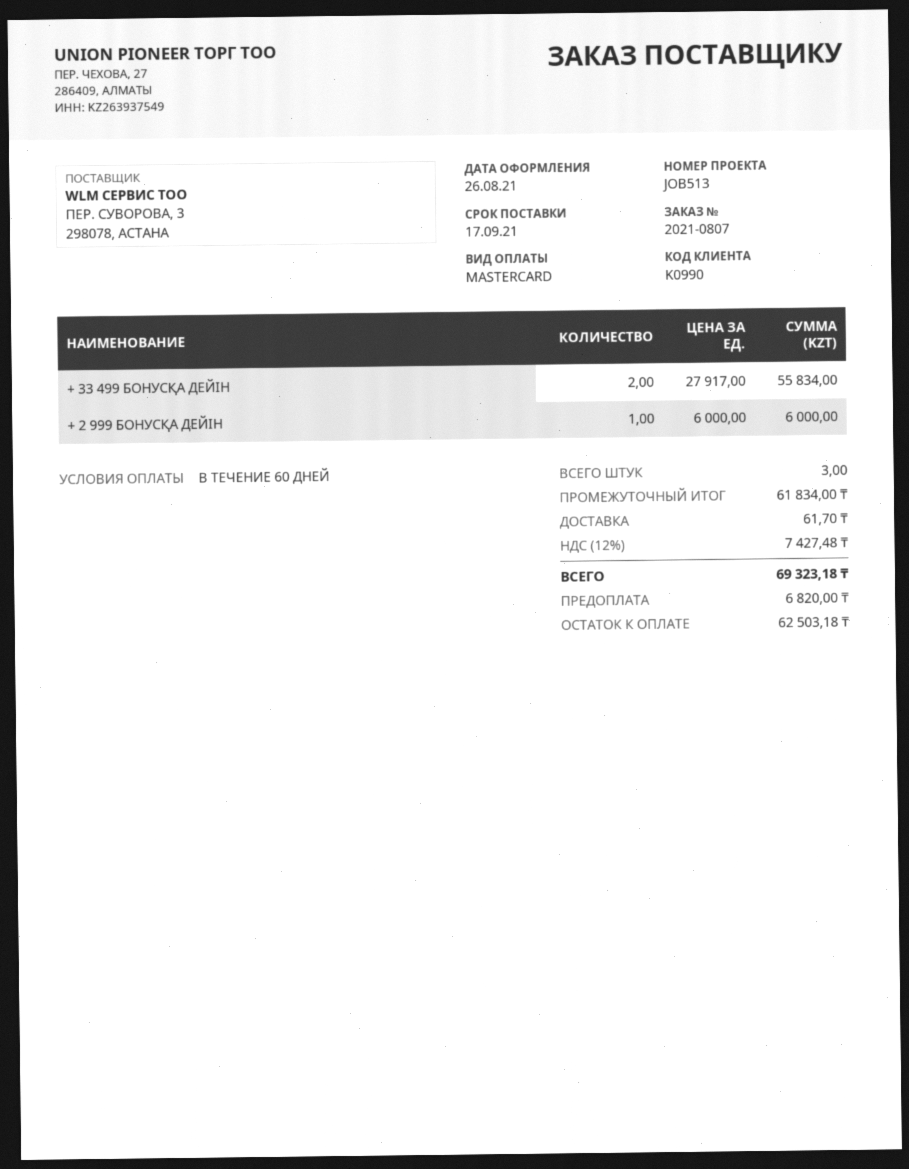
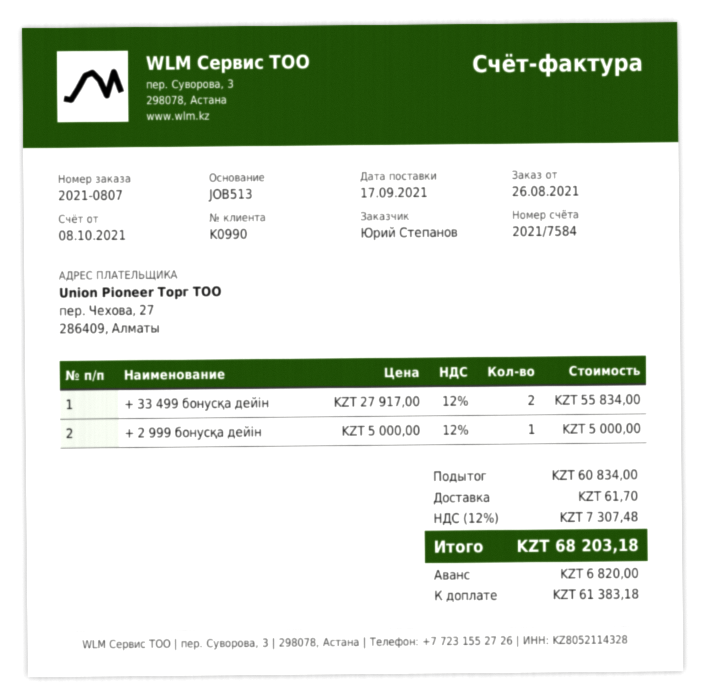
+ 2 999 БОНУСҚА ДЕЙІН: 1 x 6000.00 = 6000.00 -> 1 x 5000.00 = 5000.00
subtotal: 61834.00 -> 60834.00
tax: 12% = 7427.48 -> 12% = 7307.48
total: 69323.18 -> 68203.18
balance: 62503.18 -> 61383.18

